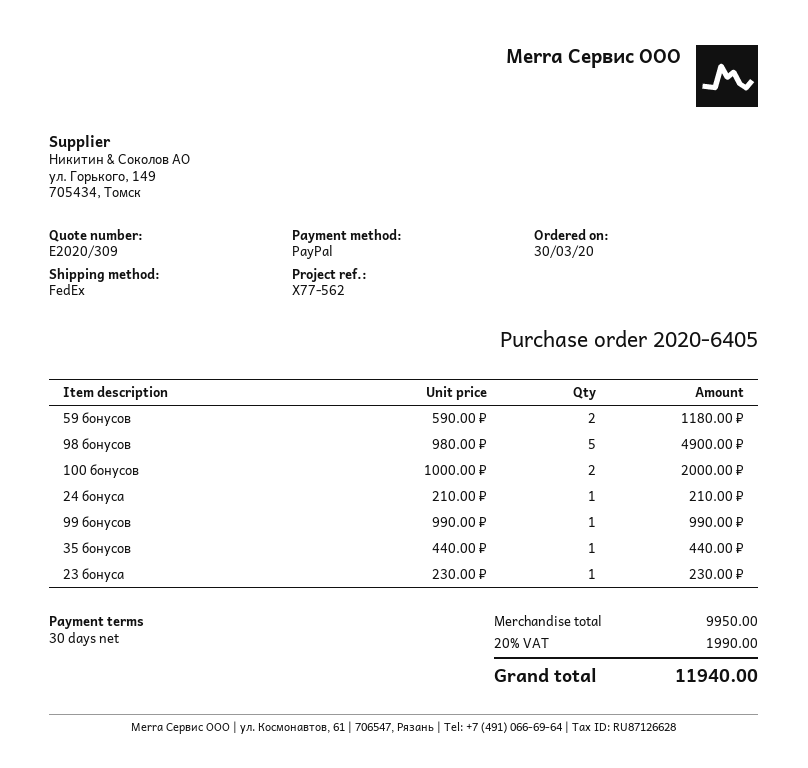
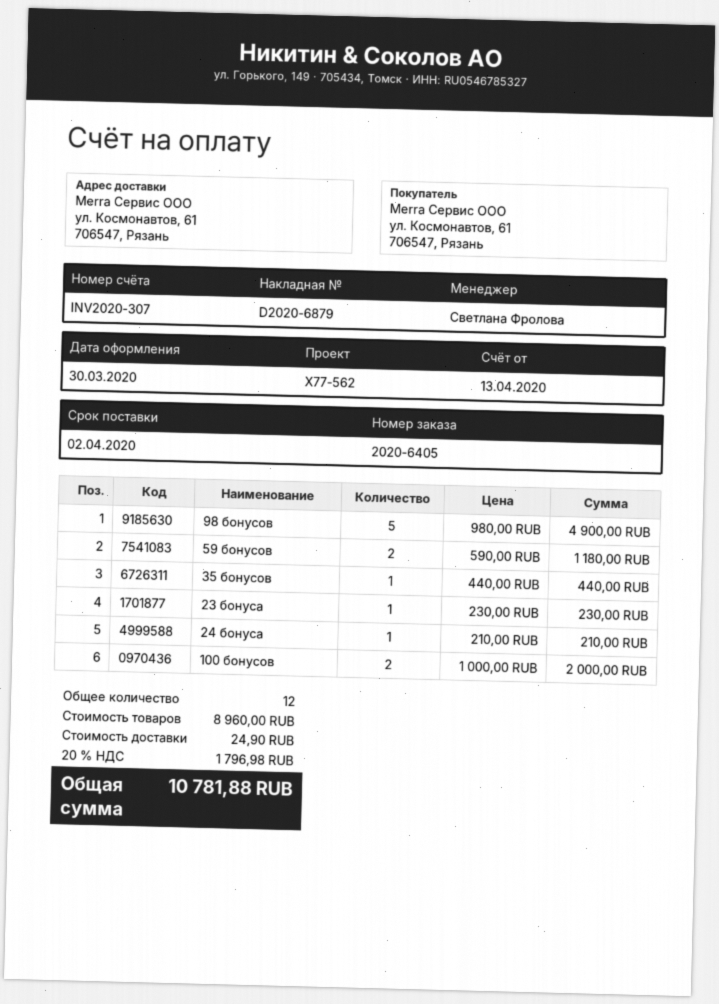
99 бонусов: 1 x 990.00 = 990.00 -> none
subtotal: 9950.00 -> 8960.00
shipping: none -> 24.90
tax: 20% = 1990.00 -> 20% = 1796.98
total: 11940.00 -> 10781.88

